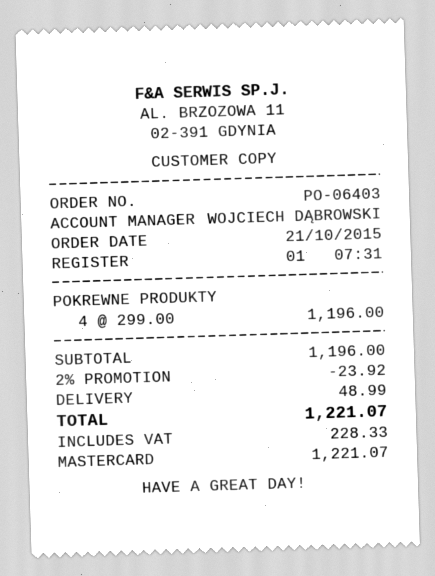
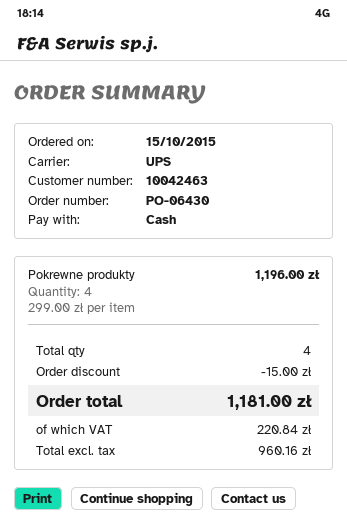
order number: PO-06403 -> PO-06430
order date: 2015-10-21 -> 2015-10-15
payment method: Mastercard -> cash
discount: 23.92 -> 15.00
shipping: 48.99 -> none
tax: 228.33 -> 220.84
total: 1221.07 -> 1181.00

